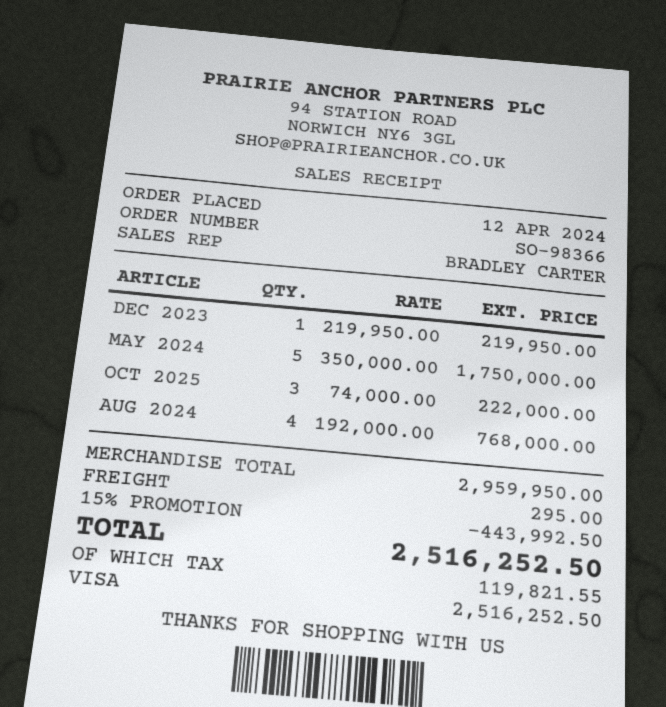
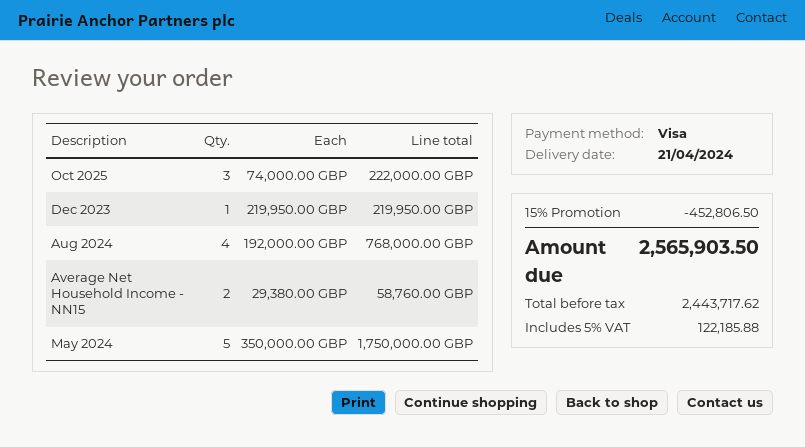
Average Net Household Income - NN15: none -> 2 x 29380.00 = 58760.00
discount: 15% = 443992.50 -> 15% = 452806.50
shipping: 295.00 -> none
tax: 119821.55 -> 122185.88
total: 2516252.50 -> 2565903.50

